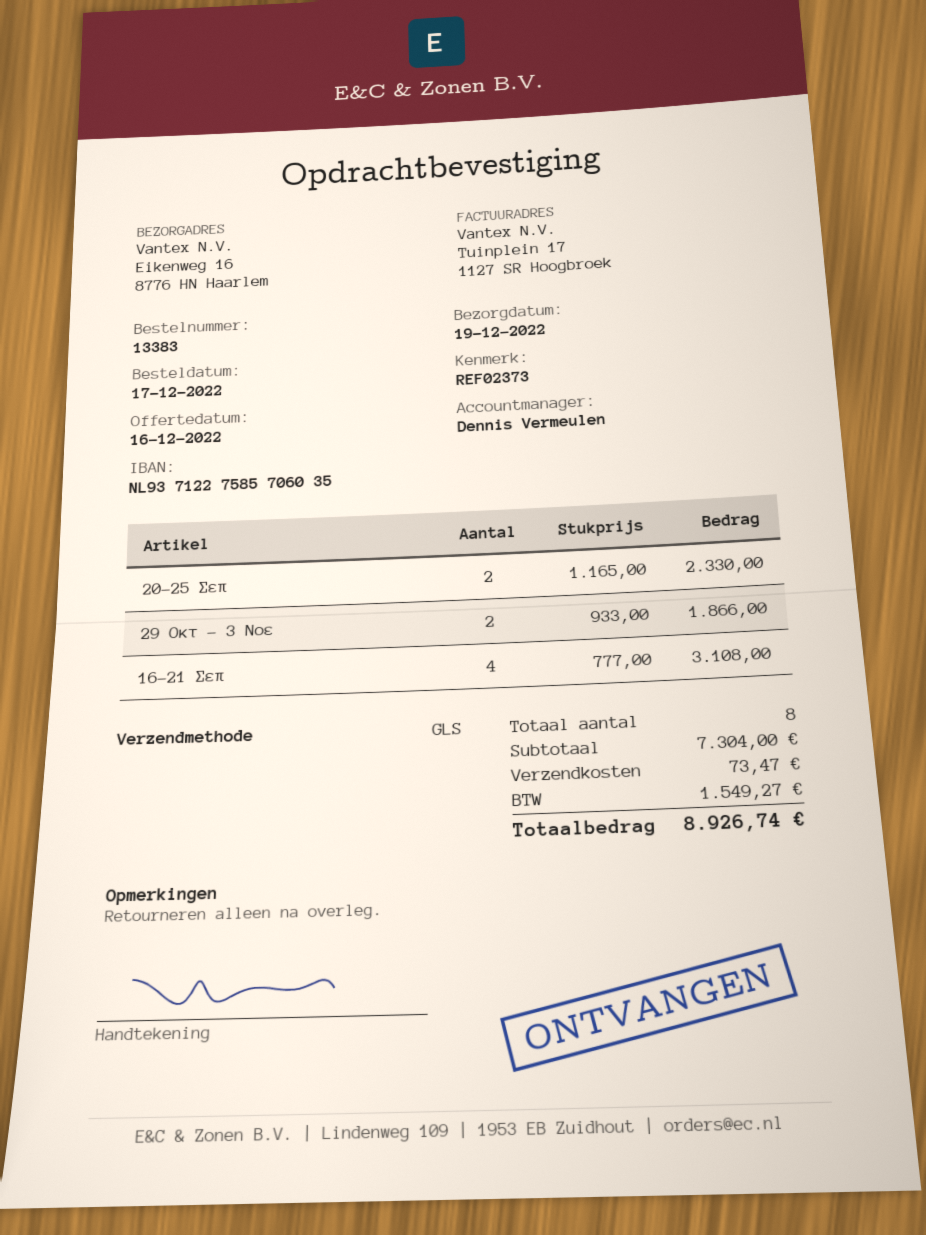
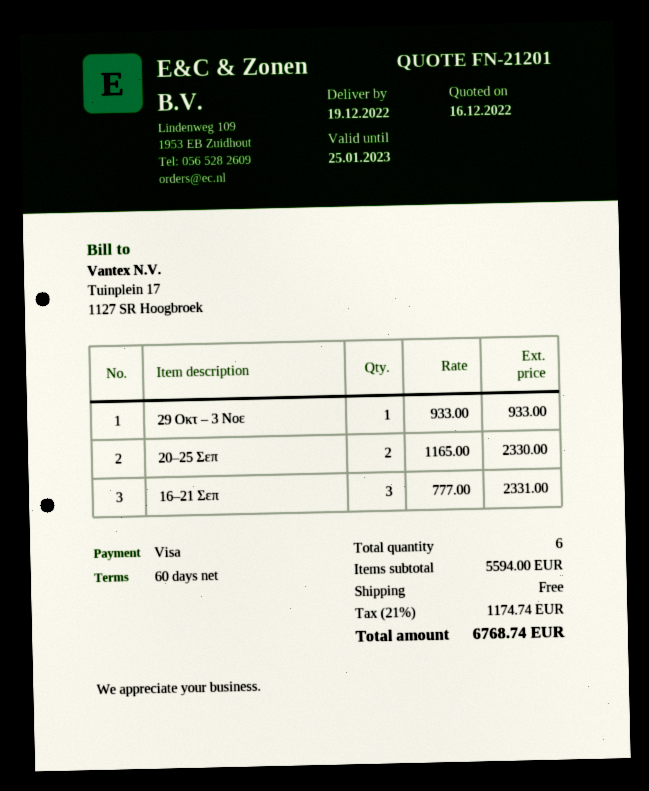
29 Οκτ – 3 Νοε: 2 x 933.00 = 1866.00 -> 1 x 933.00 = 933.00
16–21 Σεπ: 4 x 777.00 = 3108.00 -> 3 x 777.00 = 2331.00
total quantity: 8 -> 6
subtotal: 7304.00 -> 5594.00
shipping: 73.47 -> 0.00
tax: 1549.27 -> 1174.74
total: 8926.74 -> 6768.74

